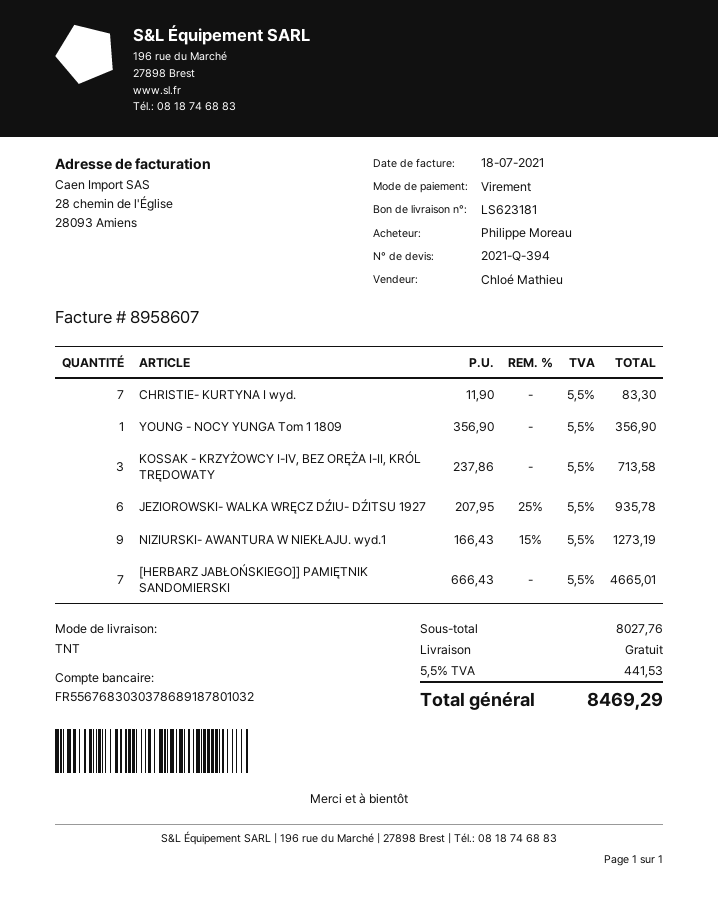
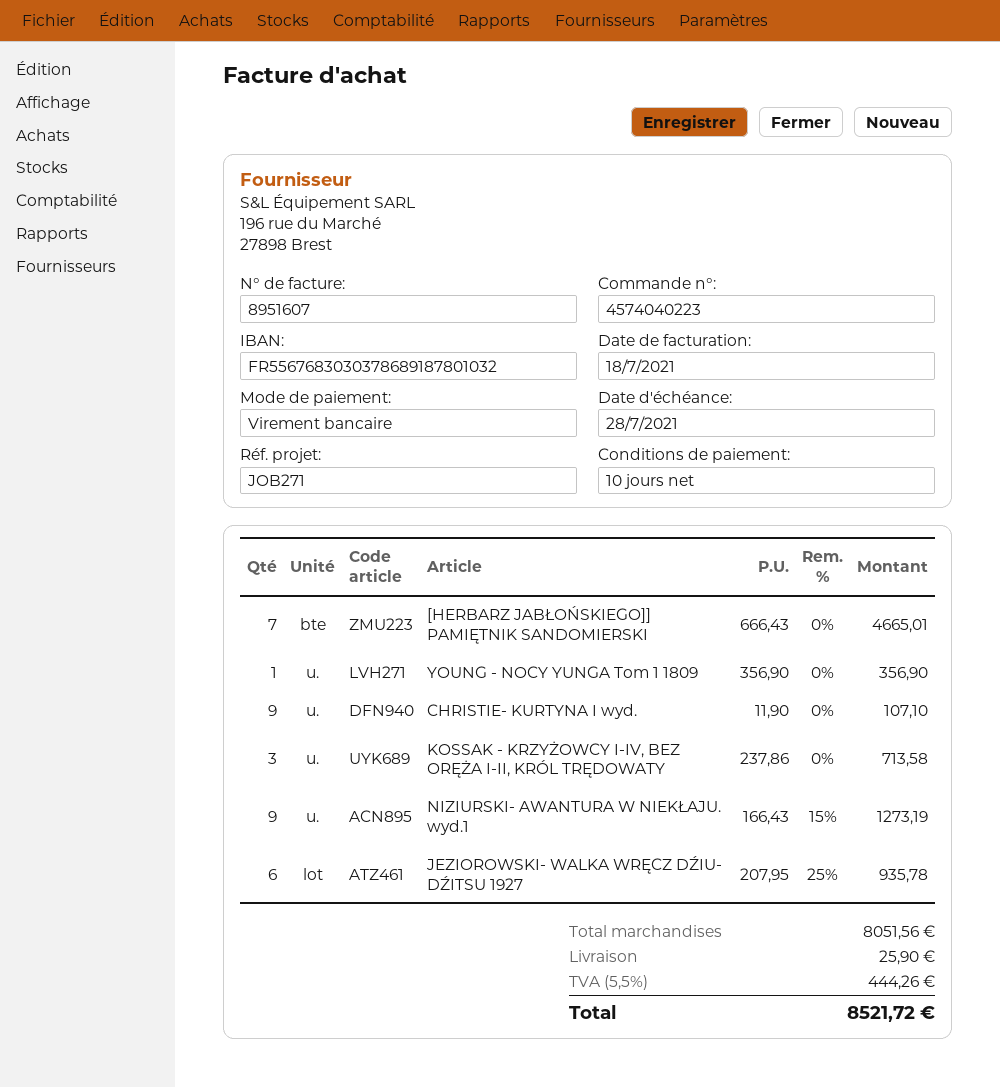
invoice number: 8958607 -> 8951607
CHRISTIE- KURTYNA I wyd.: 7 x 11.90 = 83.30 -> 9 x 11.90 = 107.10
subtotal: 8027.76 -> 8051.56
shipping: 0.00 -> 25.90
tax: 5.5% = 441.53 -> 5.5% = 444.26
total: 8469.29 -> 8521.72

